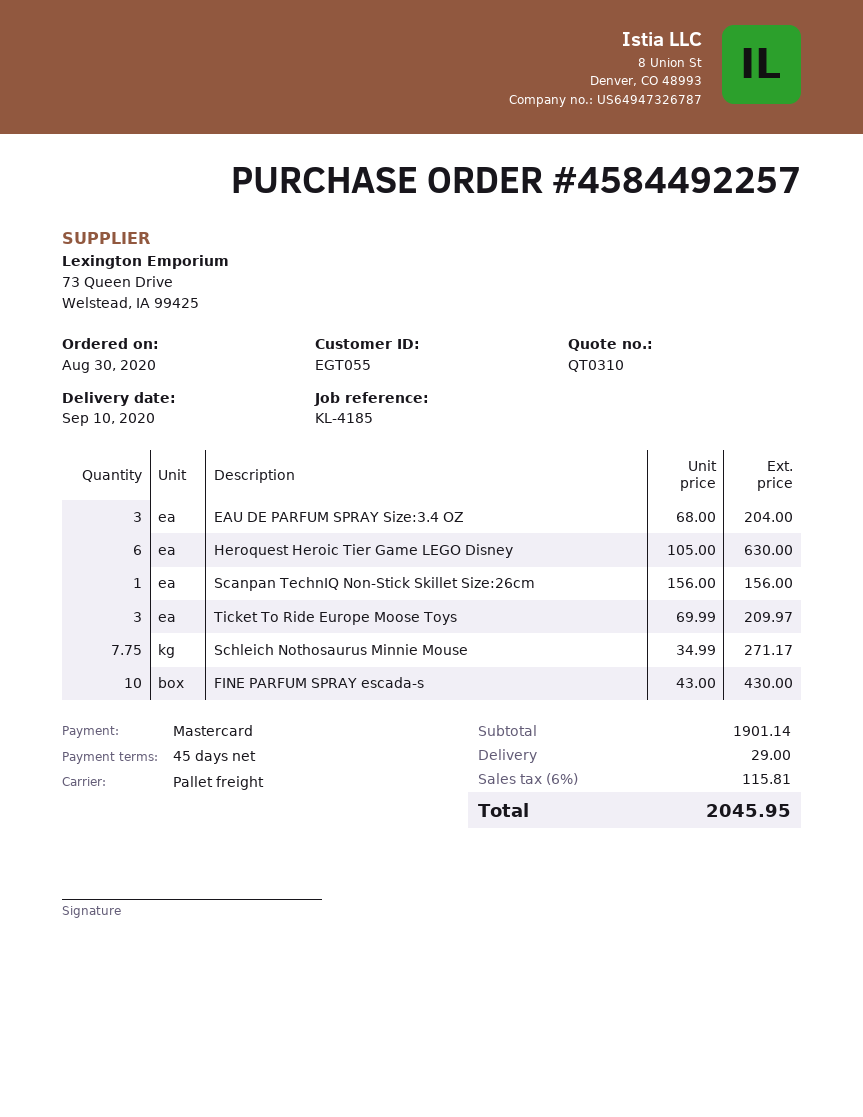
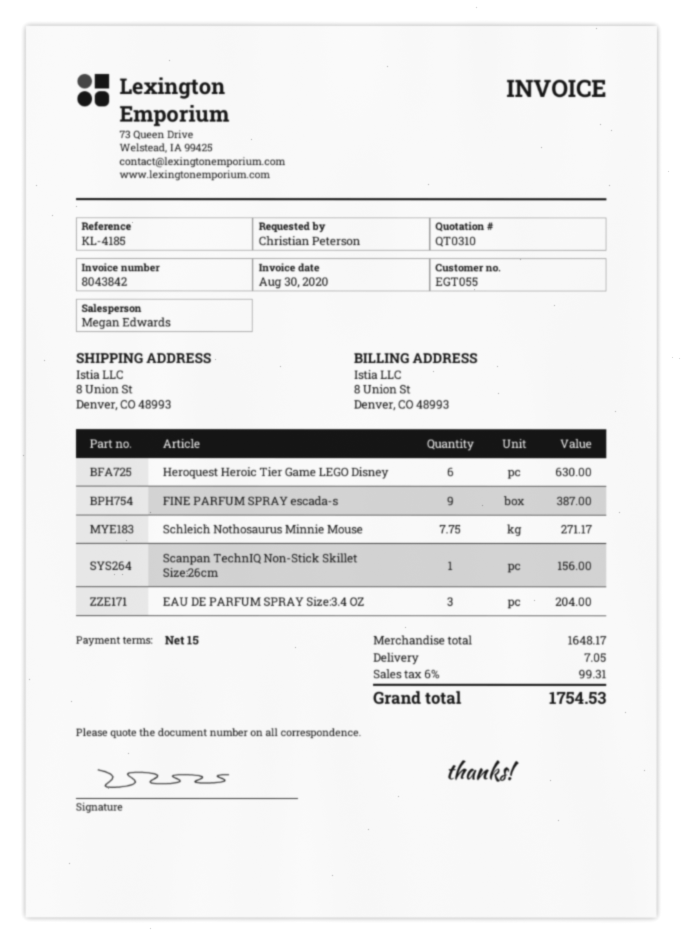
payment terms: 45 days -> 15 days
Ticket To Ride Europe Moose Toys: 3 for 209.97 -> none
FINE PARFUM SPRAY escada-s: 10 for 430.00 -> 9 for 387.00
subtotal: 1901.14 -> 1648.17
shipping: 29.00 -> 7.05
tax: 6% = 115.81 -> 6% = 99.31
total: 2045.95 -> 1754.53

